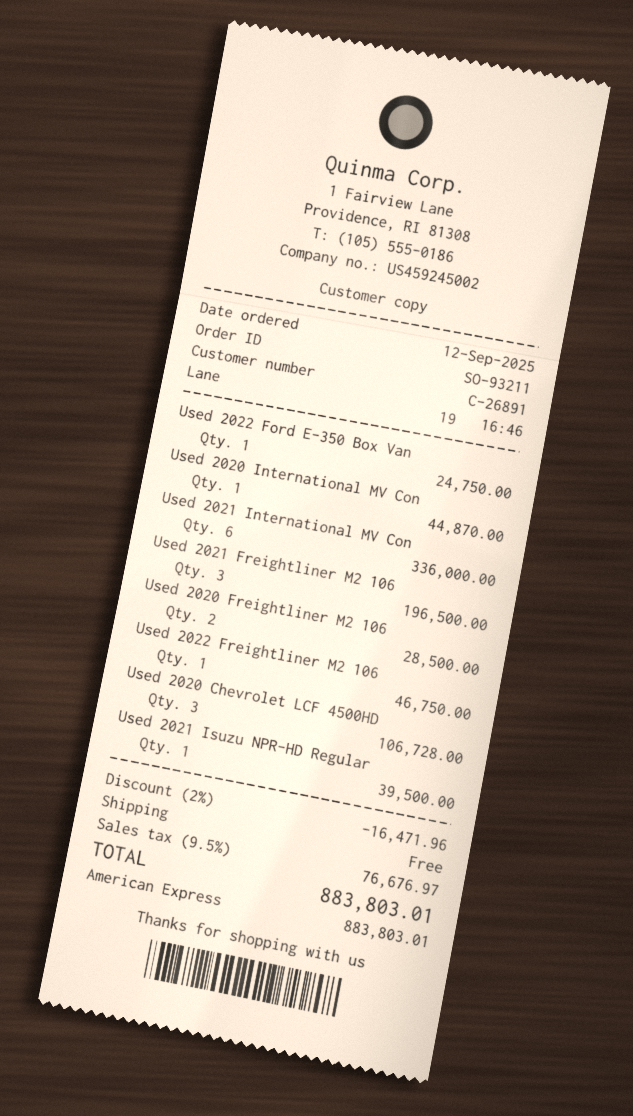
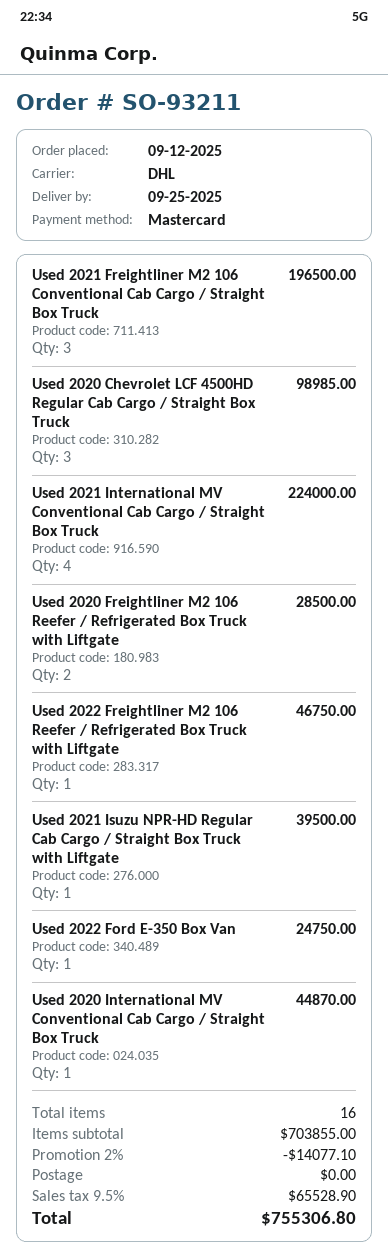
payment method: American Express -> Mastercard
Used 2021 International MV Con: 6 for 336000.00 -> 4 for 224000.00
Used 2020 Chevrolet LCF 4500HD: 3 for 106728.00 -> 3 for 98985.00
discount: 2% = 16471.96 -> 2% = 14077.10
tax: 9.5% = 76676.97 -> 9.5% = 65528.90
total: 883803.01 -> 755306.80

